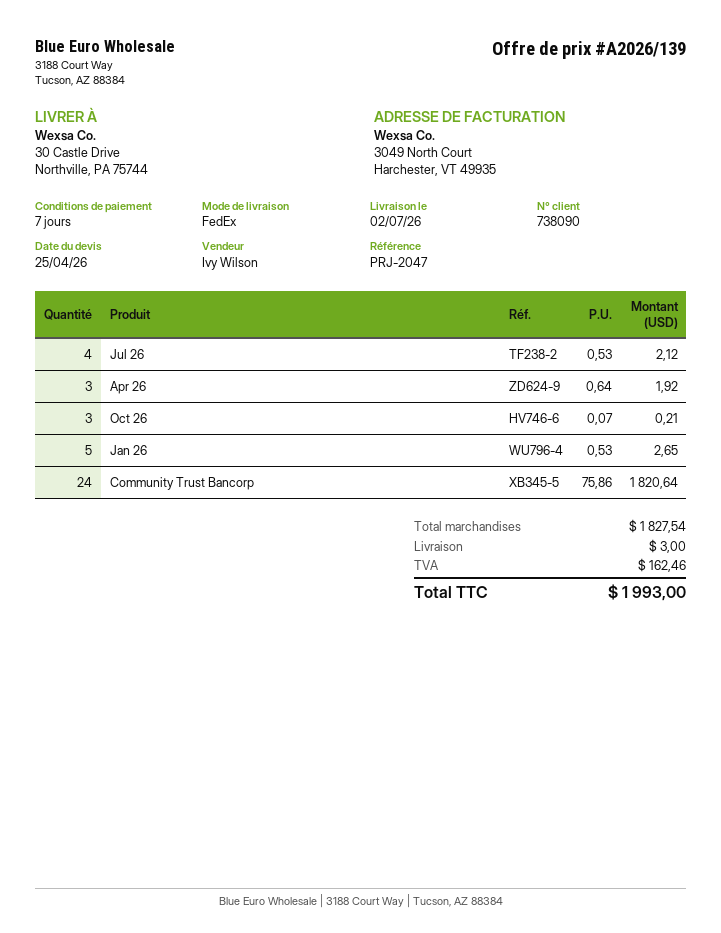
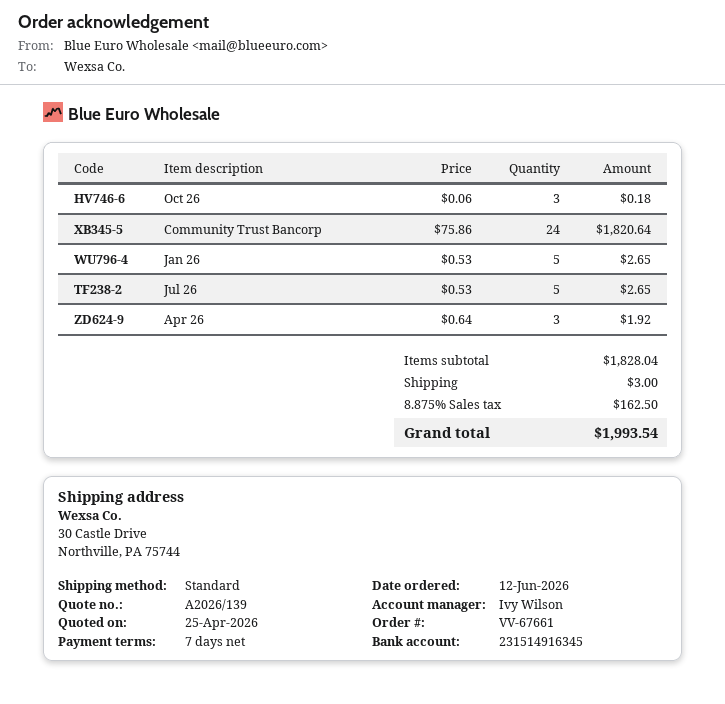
shipping method: FedEx -> standard
Jul 26: 4 x 0.53 = 2.12 -> 5 x 0.53 = 2.65
Oct 26: 3 x 0.07 = 0.21 -> 3 x 0.06 = 0.18
subtotal: 1827.54 -> 1828.04
tax: 162.46 -> 162.50
total: 1993.00 -> 1993.54

